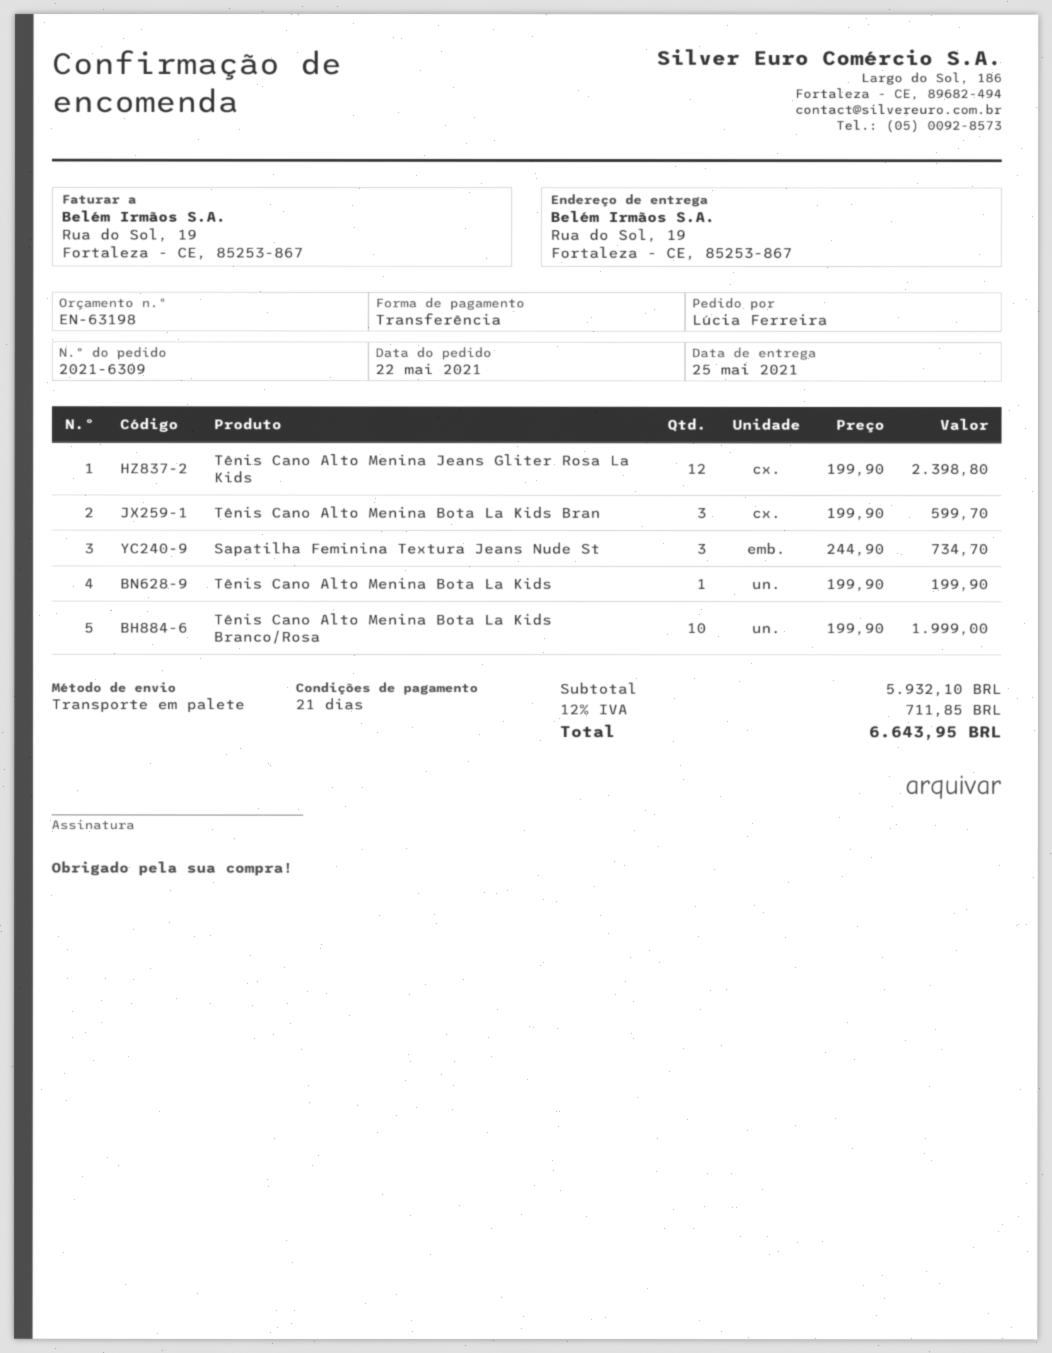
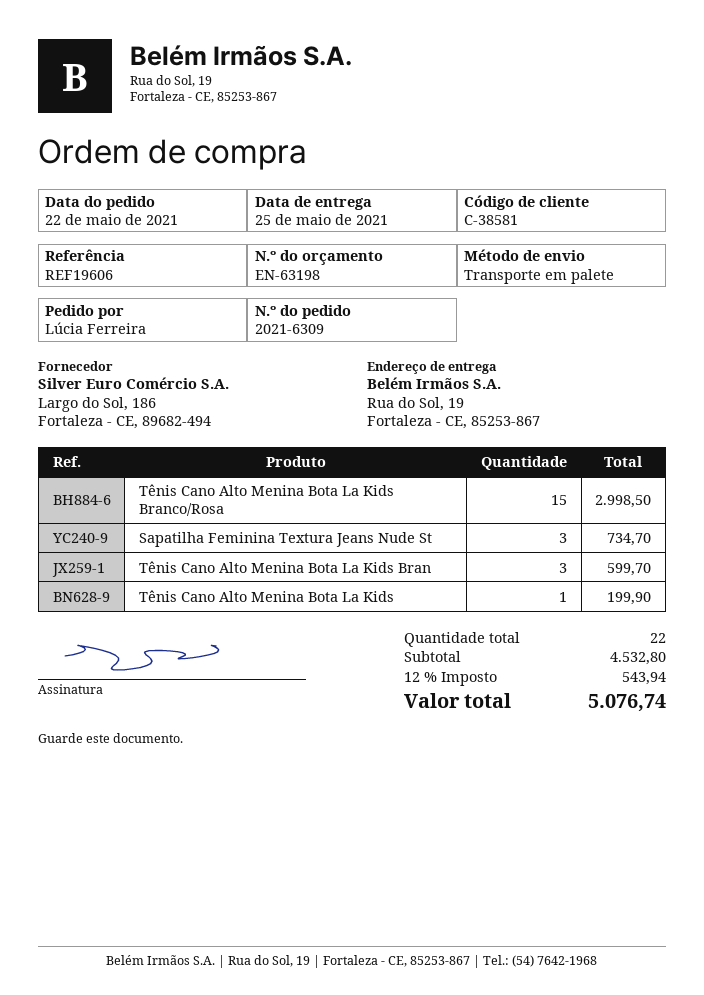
Tênis Cano Alto Menina Jeans Gliter Rosa La Kids: 12 for 2398.80 -> none
Tênis Cano Alto Menina Bota La Kids Branco/Rosa: 10 for 1999.00 -> 15 for 2998.50
subtotal: 5932.10 -> 4532.80
tax: 12% = 711.85 -> 12% = 543.94
total: 6643.95 -> 5076.74

